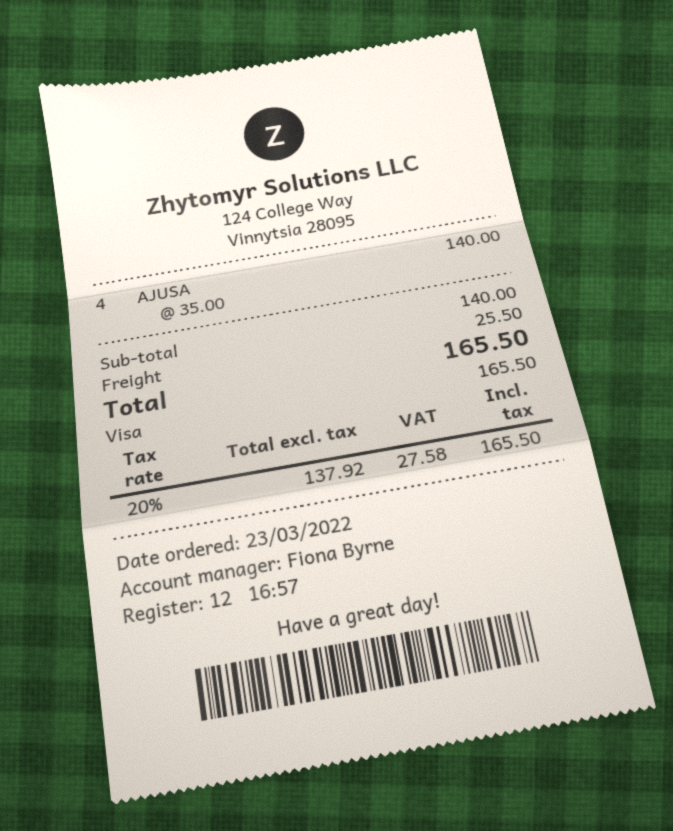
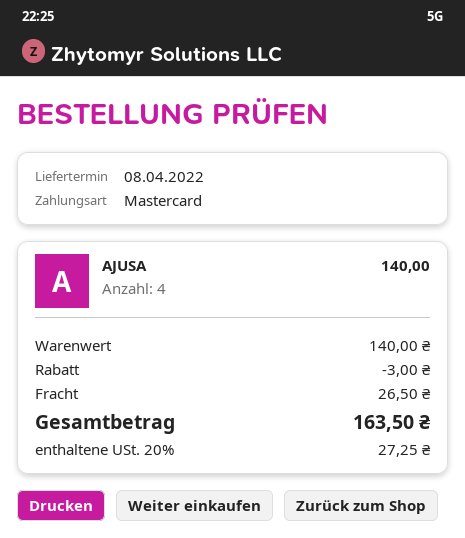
payment method: Visa -> Mastercard
discount: none -> 3.00
shipping: 25.50 -> 26.50
tax: 20% = 27.58 -> 20% = 27.25
total: 165.50 -> 163.50

